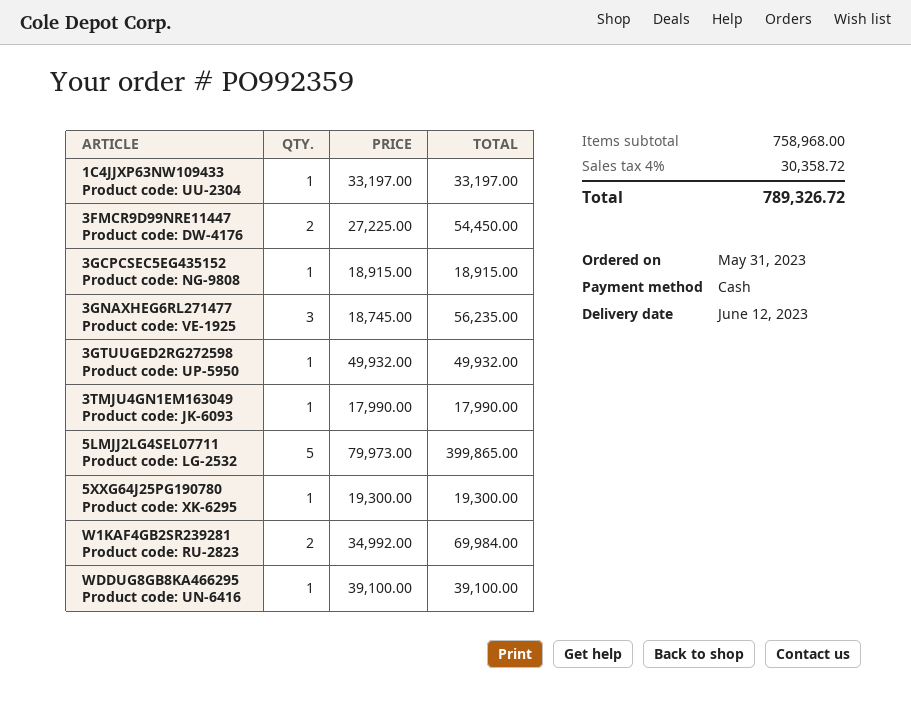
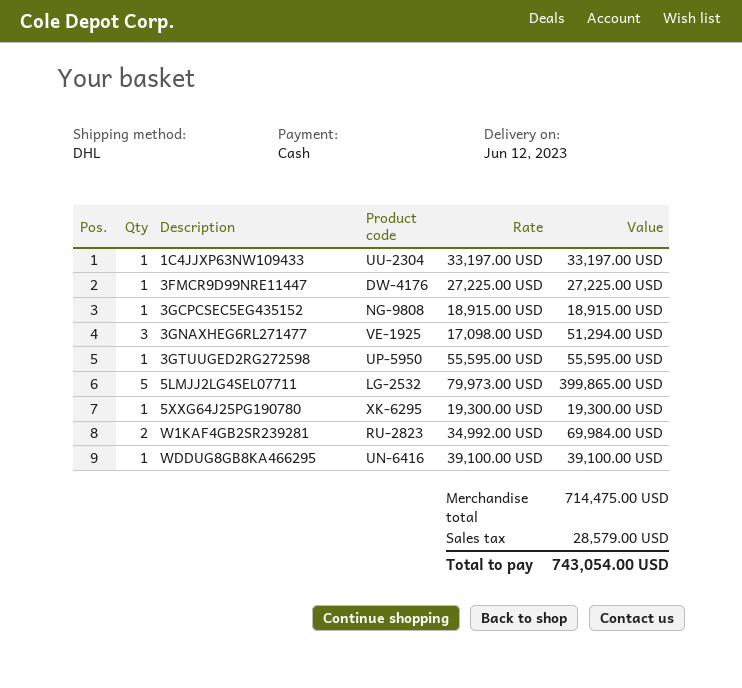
3FMCR9D99NRE11447: 2 x 27225.00 = 54450.00 -> 1 x 27225.00 = 27225.00
3GNAXHEG6RL271477: 3 x 18745.00 = 56235.00 -> 3 x 17098.00 = 51294.00
3GTUUGED2RG272598: 1 x 49932.00 = 49932.00 -> 1 x 55595.00 = 55595.00
3TMJU4GN1EM163049: 1 x 17990.00 = 17990.00 -> none
subtotal: 758968.00 -> 714475.00
tax: 30358.72 -> 28579.00
total: 789326.72 -> 743054.00

